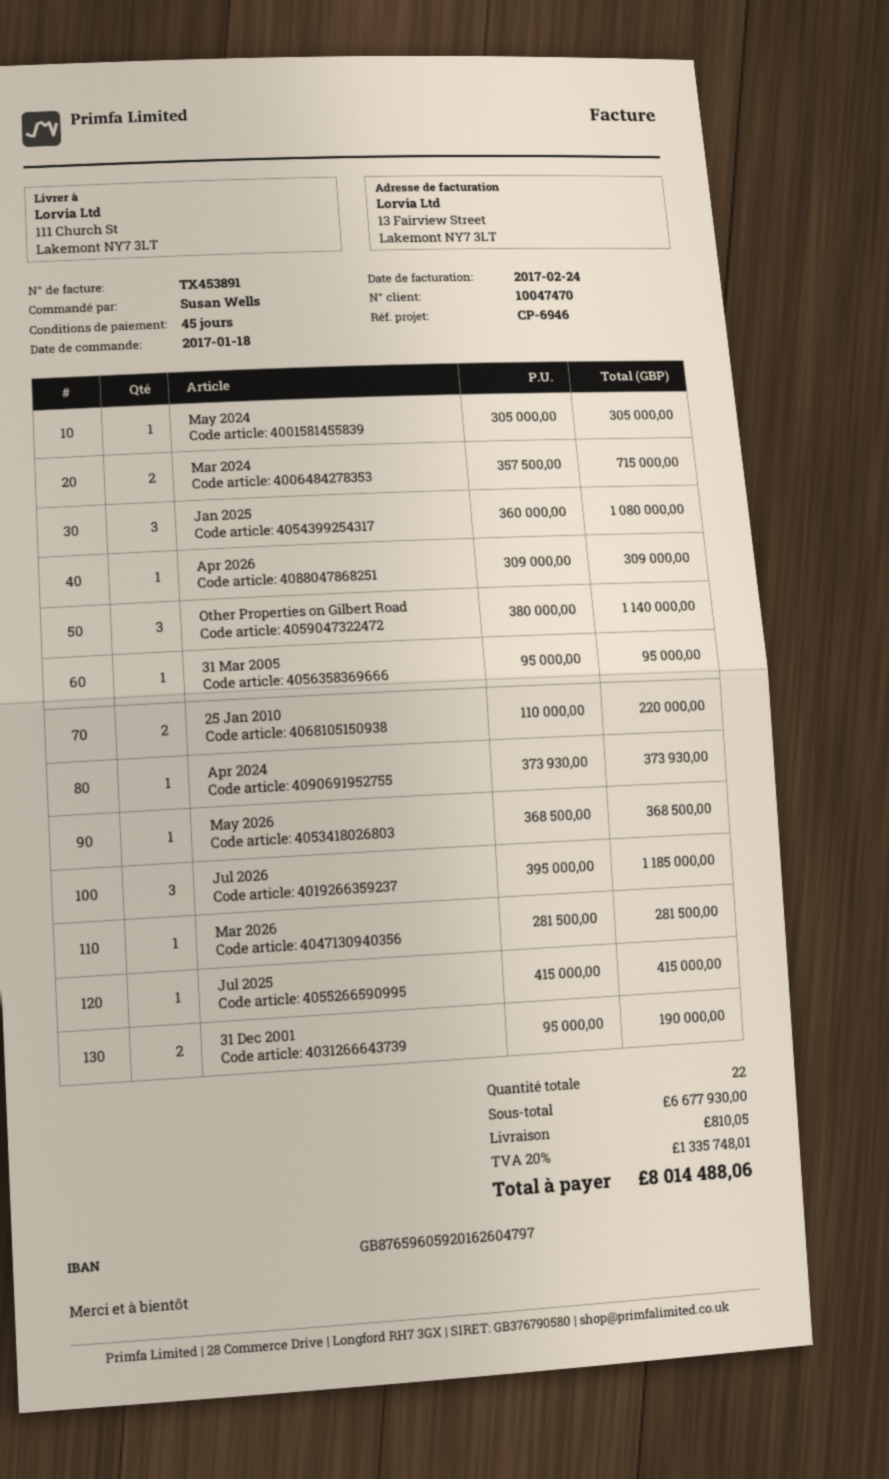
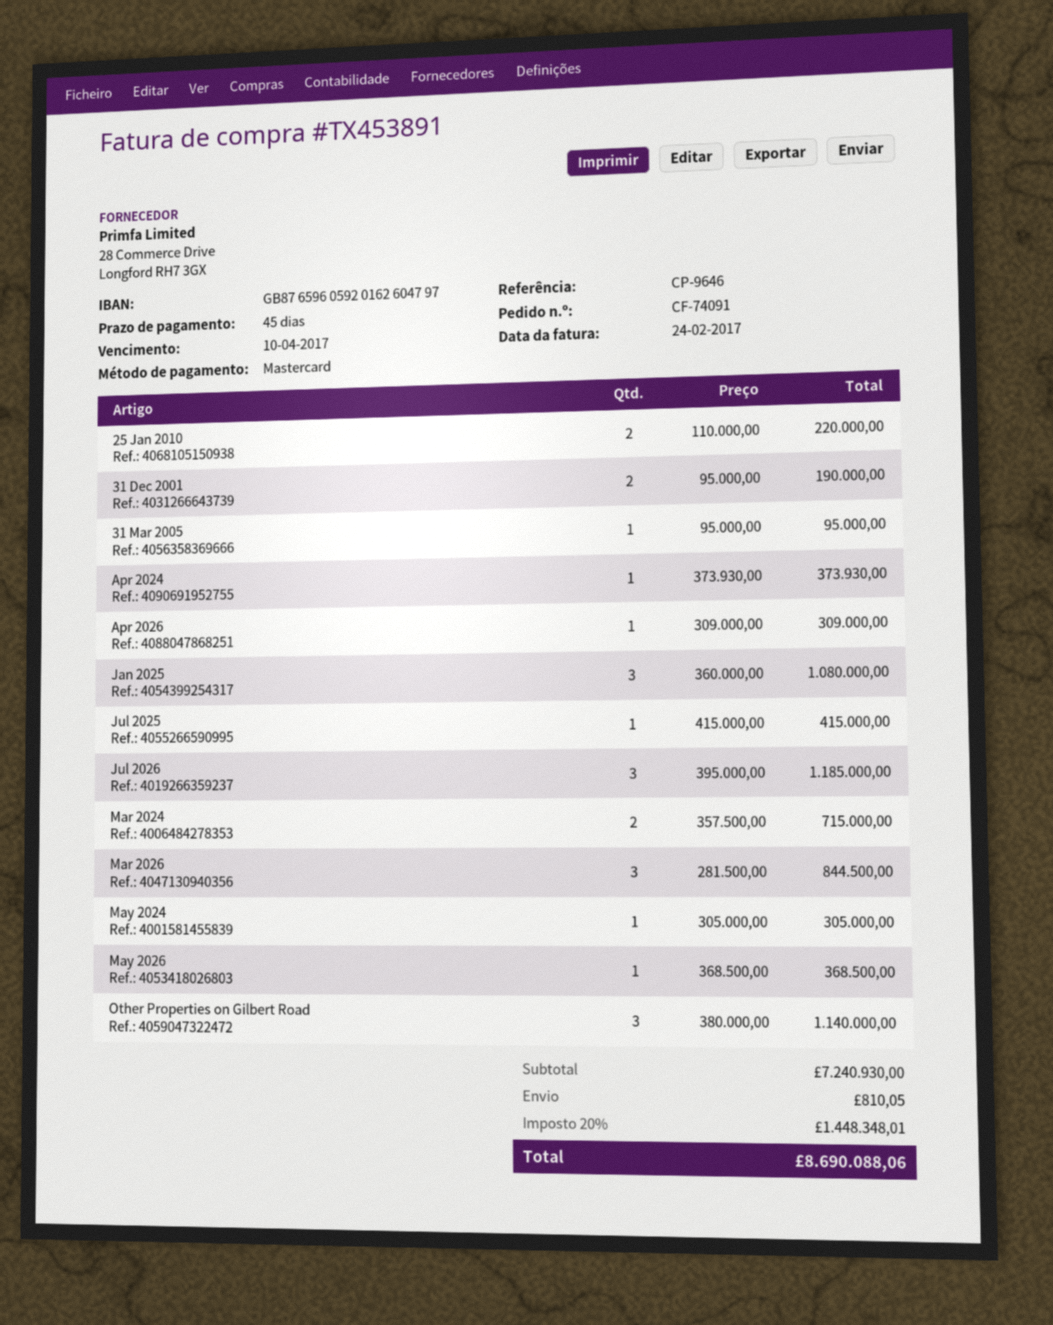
reference: CP-6946 -> CP-9646
Mar 2026: 1 x 281500.00 = 281500.00 -> 3 x 281500.00 = 844500.00
subtotal: 6677930.00 -> 7240930.00
tax: 20% = 1335748.01 -> 20% = 1448348.01
total: 8014488.06 -> 8690088.06

